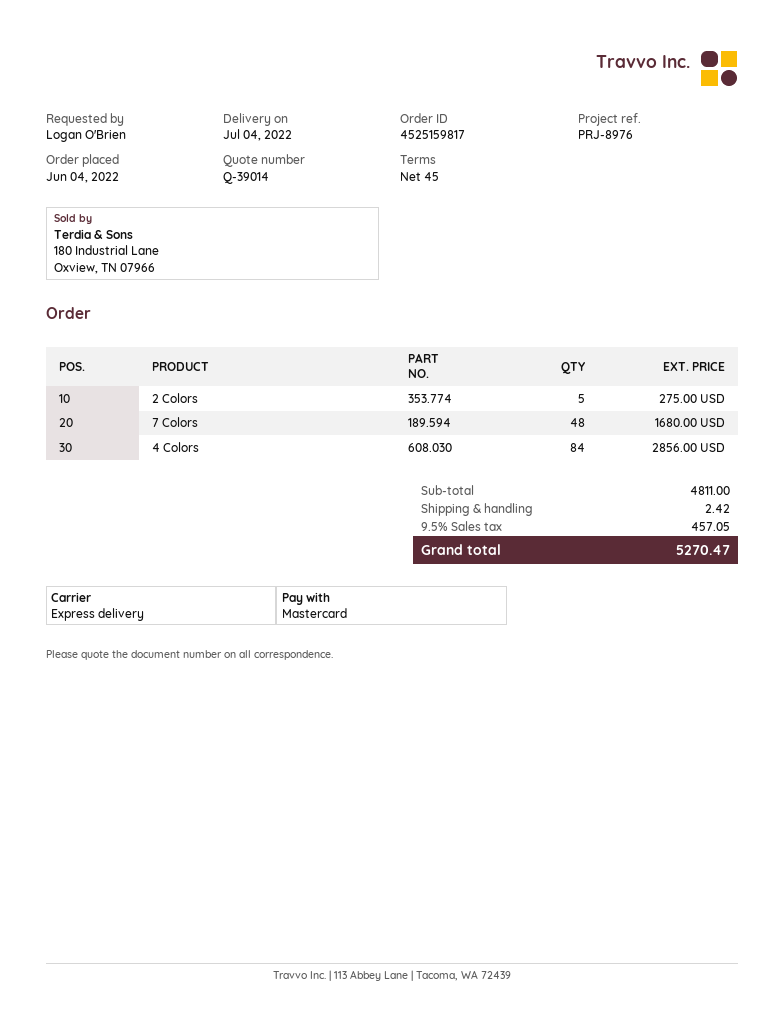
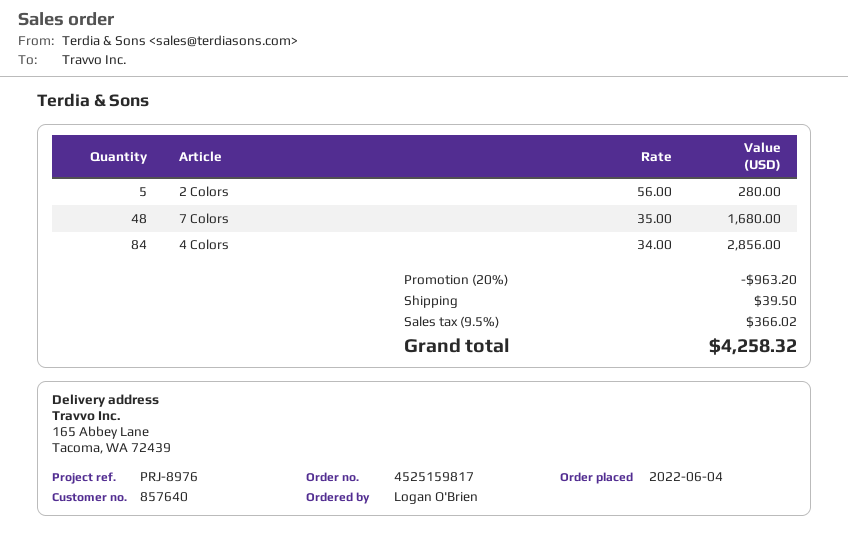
2 Colors: 5 for 275.00 -> 5 for 280.00
discount: none -> 20% = 963.20
shipping: 2.42 -> 39.50
tax: 9.5% = 457.05 -> 9.5% = 366.02
total: 5270.47 -> 4258.32

